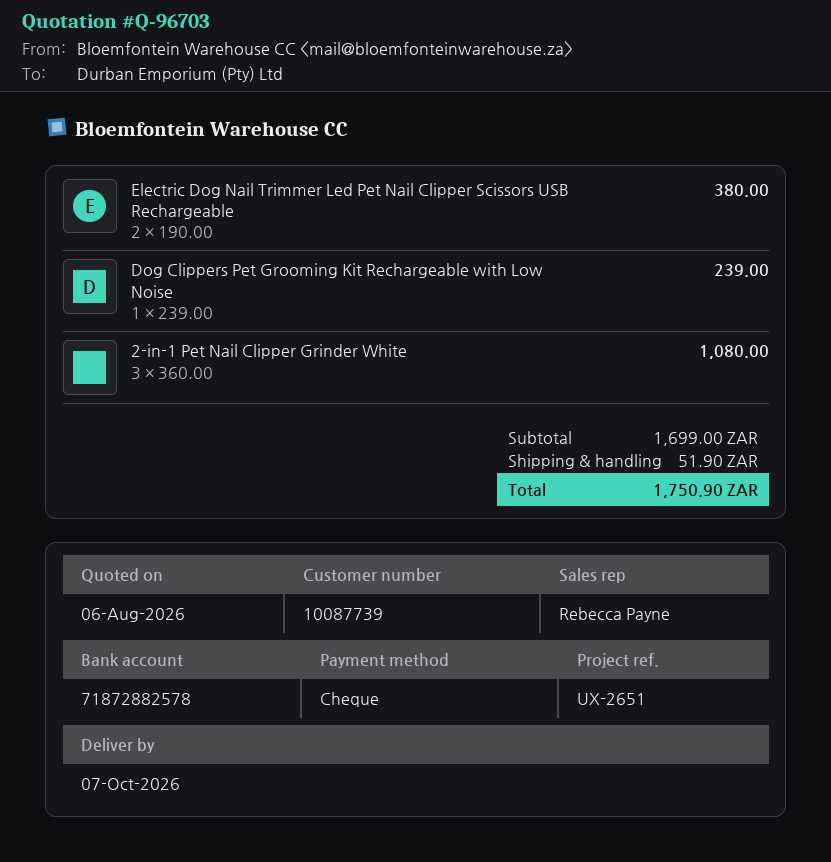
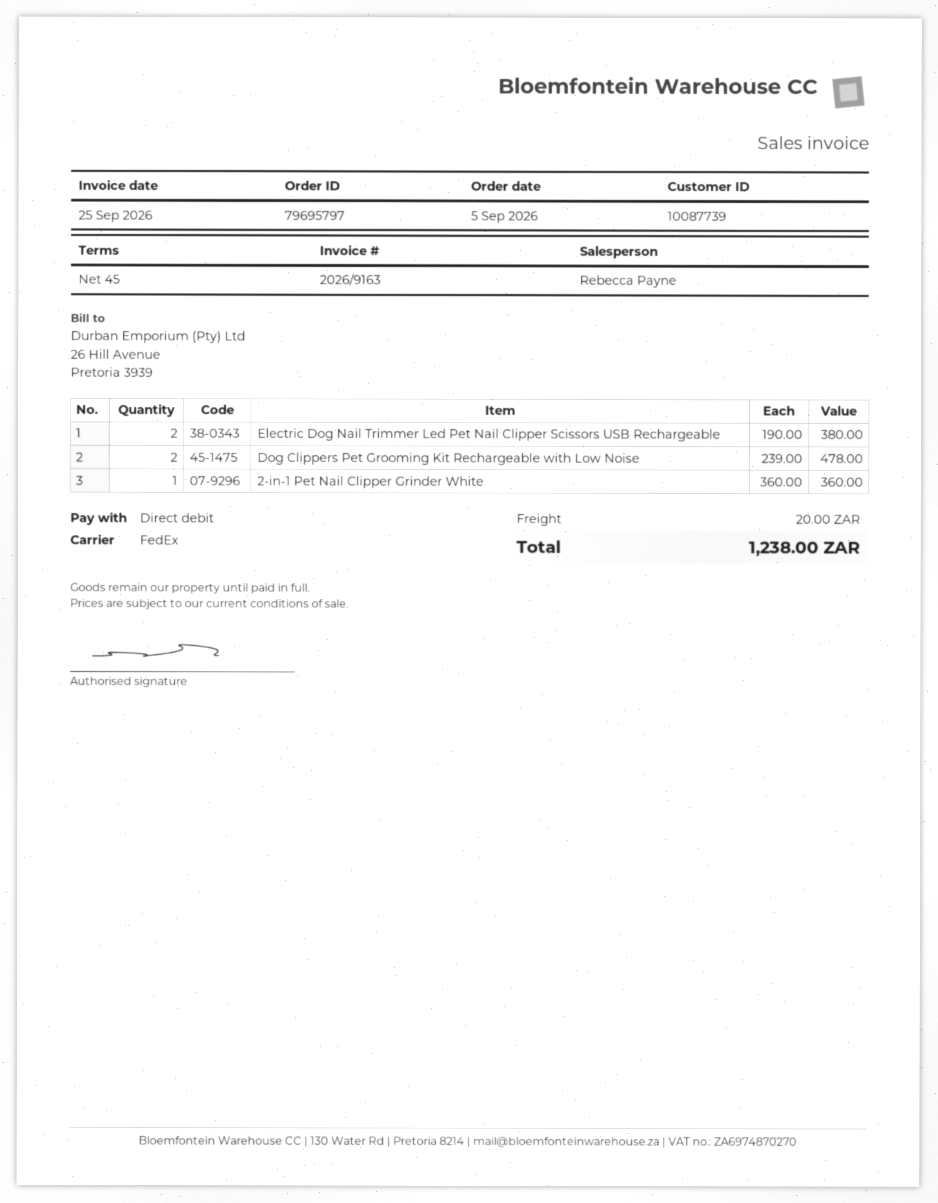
payment method: cheque -> direct debit
Dog Clippers Pet Grooming Kit Rechargeable with Low Noise: 1 x 239.00 = 239.00 -> 2 x 239.00 = 478.00
2-in-1 Pet Nail Clipper Grinder White: 3 x 360.00 = 1080.00 -> 1 x 360.00 = 360.00
shipping: 51.90 -> 20.00
total: 1750.90 -> 1238.00

